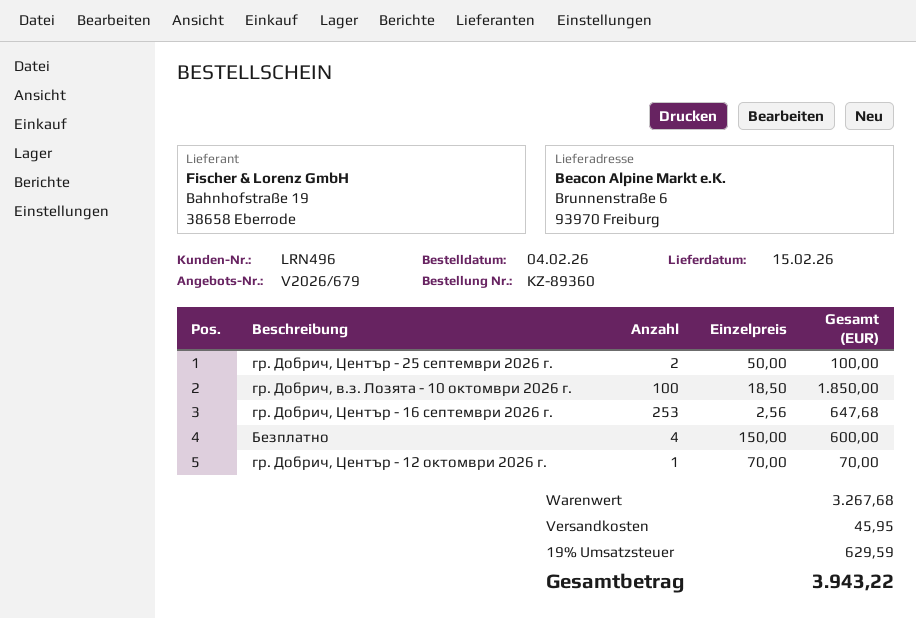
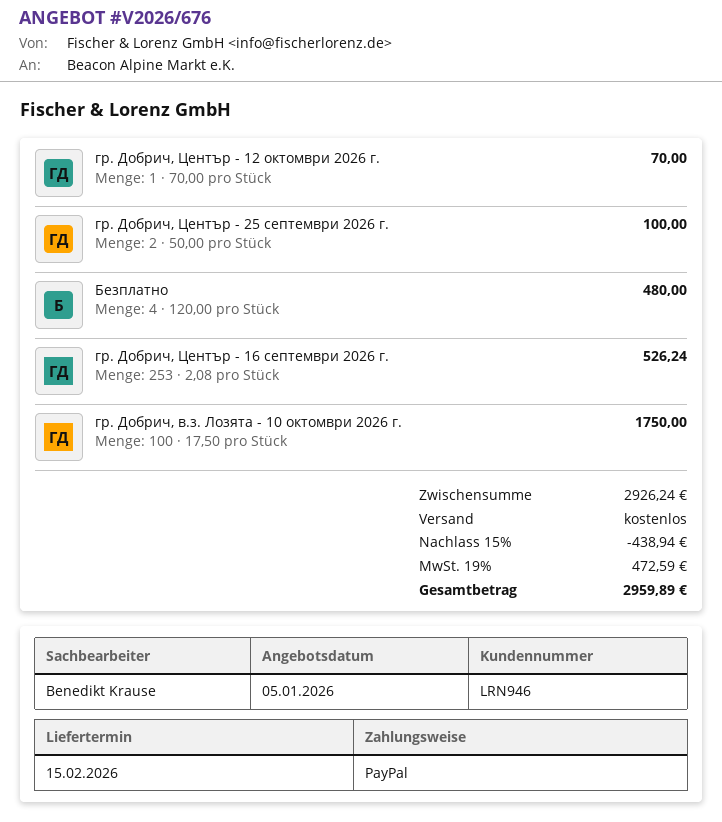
quote number: V2026/679 -> V2026/676
customer number: LRN496 -> LRN946
гр. Добрич, в.з. Лозята - 10 октомври 2026 г.: 100 x 18.50 = 1850.00 -> 100 x 17.50 = 1750.00
гр. Добрич, Център - 16 септември 2026 г.: 253 x 2.56 = 647.68 -> 253 x 2.08 = 526.24
Безплатно: 4 x 150.00 = 600.00 -> 4 x 120.00 = 480.00
subtotal: 3267.68 -> 2926.24
discount: none -> 15% = 438.94
shipping: 45.95 -> 0.00
tax: 19% = 629.59 -> 19% = 472.59
total: 3943.22 -> 2959.89

